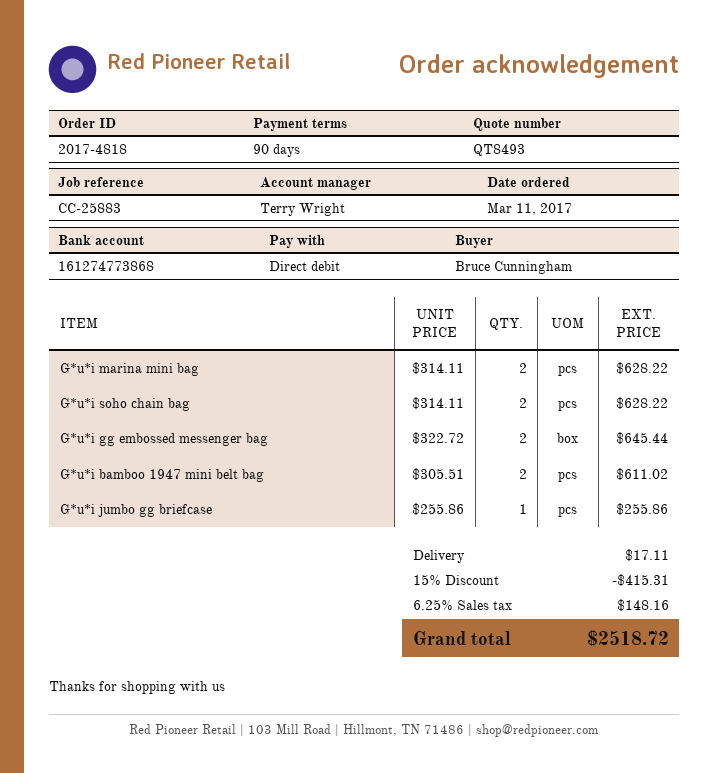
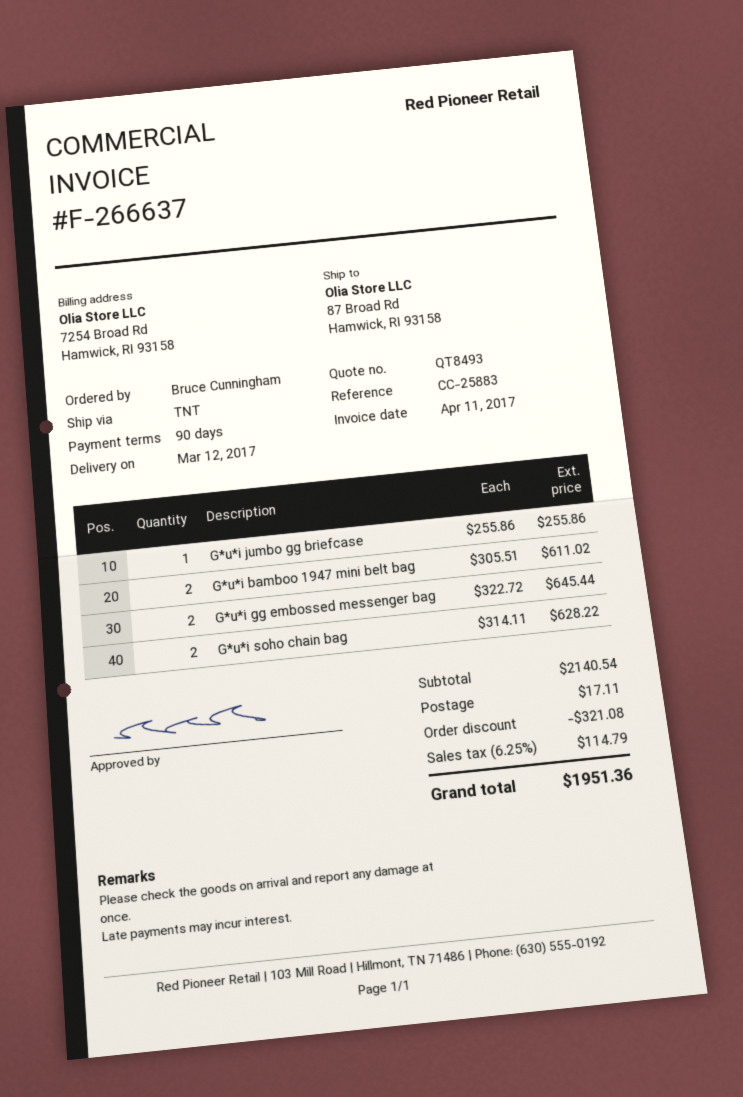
G*u*i marina mini bag: 2 x 314.11 = 628.22 -> none
discount: 415.31 -> 321.08
tax: 6.25% = 148.16 -> 6.25% = 114.79
total: 2518.72 -> 1951.36

